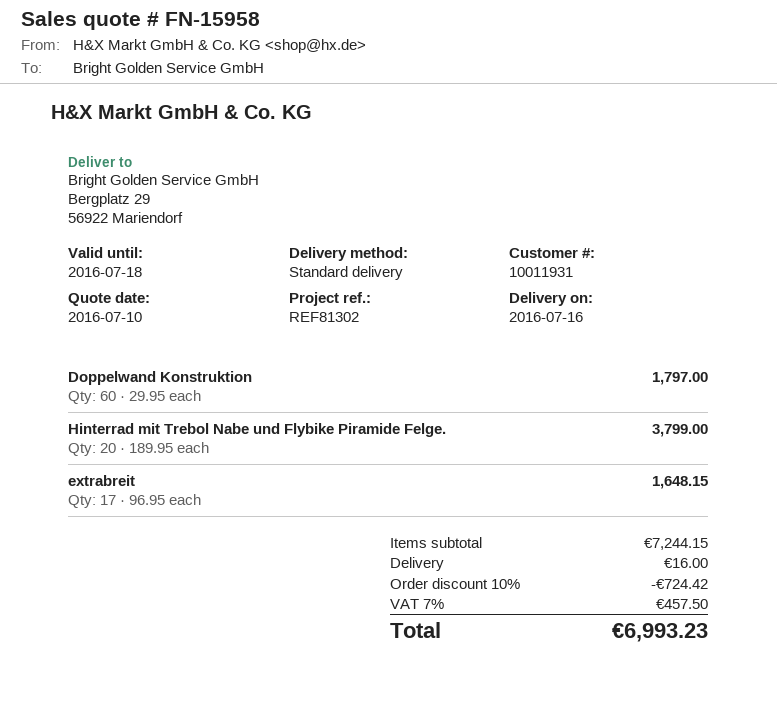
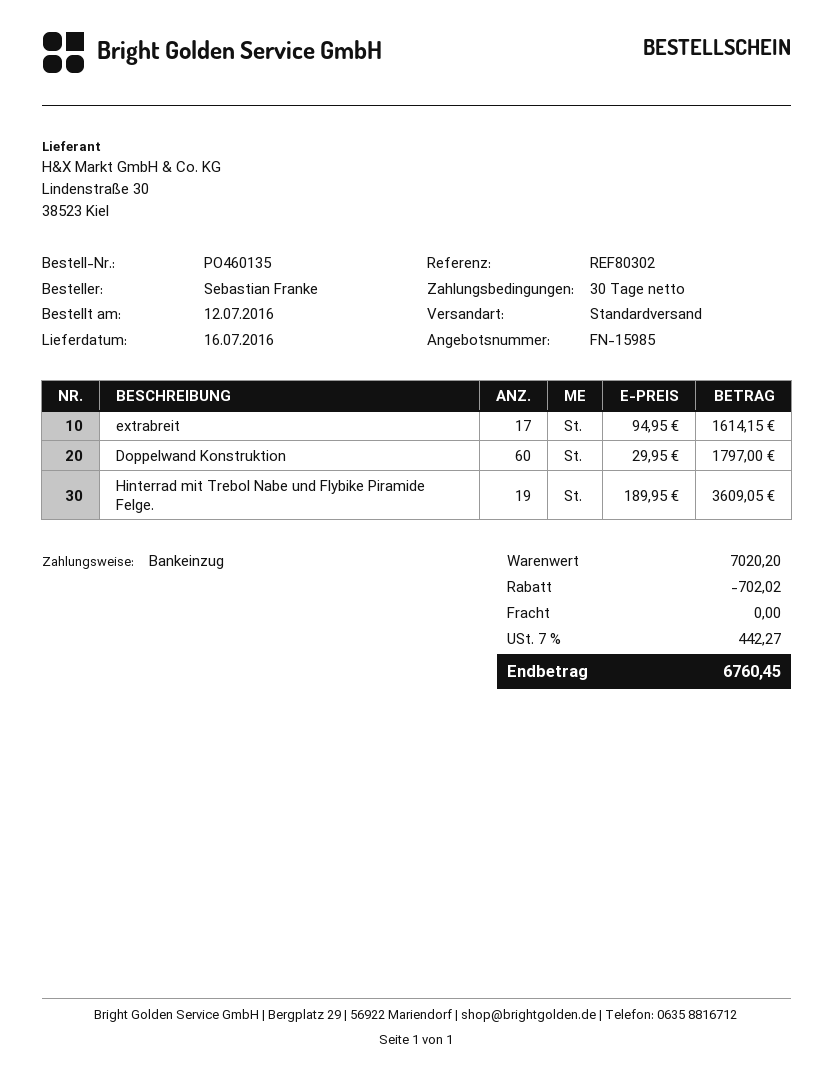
quote number: FN-15958 -> FN-15985
reference: REF81302 -> REF80302
Hinterrad mit Trebol Nabe und Flybike Piramide Felge.: 20 x 189.95 = 3799.00 -> 19 x 189.95 = 3609.05
extrabreit: 17 x 96.95 = 1648.15 -> 17 x 94.95 = 1614.15
subtotal: 7244.15 -> 7020.20
discount: 724.42 -> 702.02
shipping: 16.00 -> 0.00
tax: 7% = 457.50 -> 7% = 442.27
total: 6993.23 -> 6760.45

